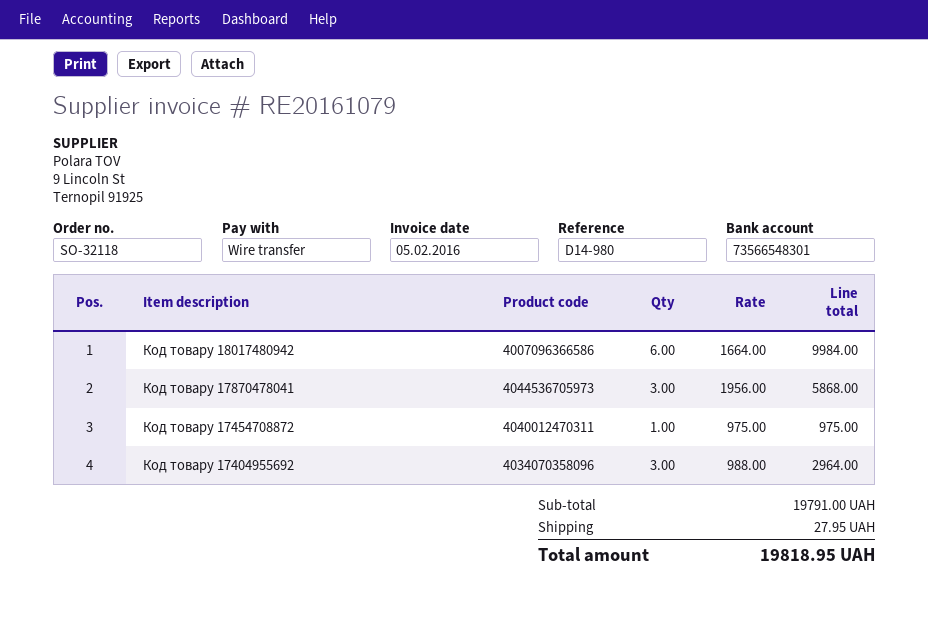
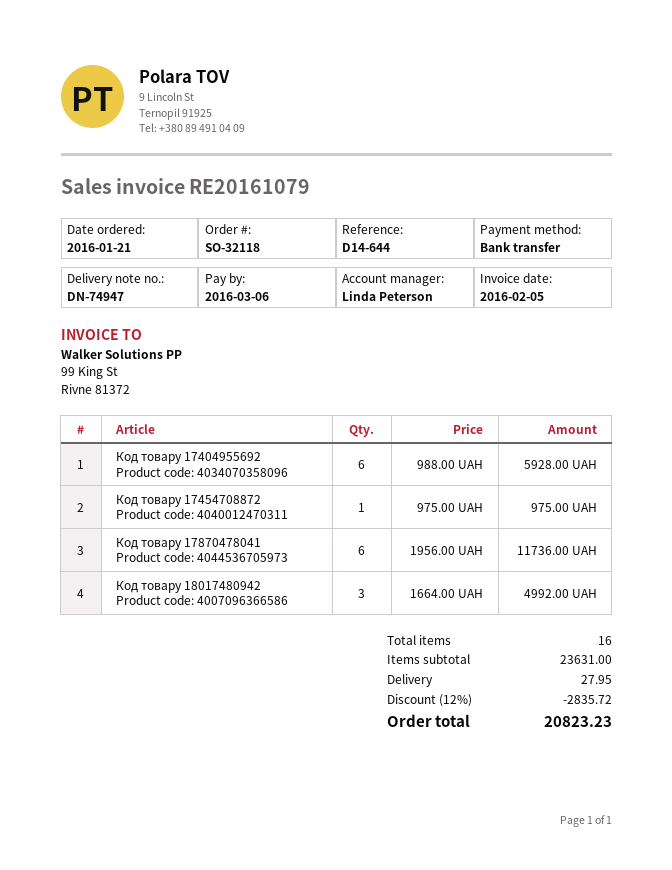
reference: D14-980 -> D14-644
Код товару 18017480942: 6 x 1664.00 = 9984.00 -> 3 x 1664.00 = 4992.00
Код товару 17870478041: 3 x 1956.00 = 5868.00 -> 6 x 1956.00 = 11736.00
Код товару 17404955692: 3 x 988.00 = 2964.00 -> 6 x 988.00 = 5928.00
subtotal: 19791.00 -> 23631.00
discount: none -> 12% = 2835.72
total: 19818.95 -> 20823.23

